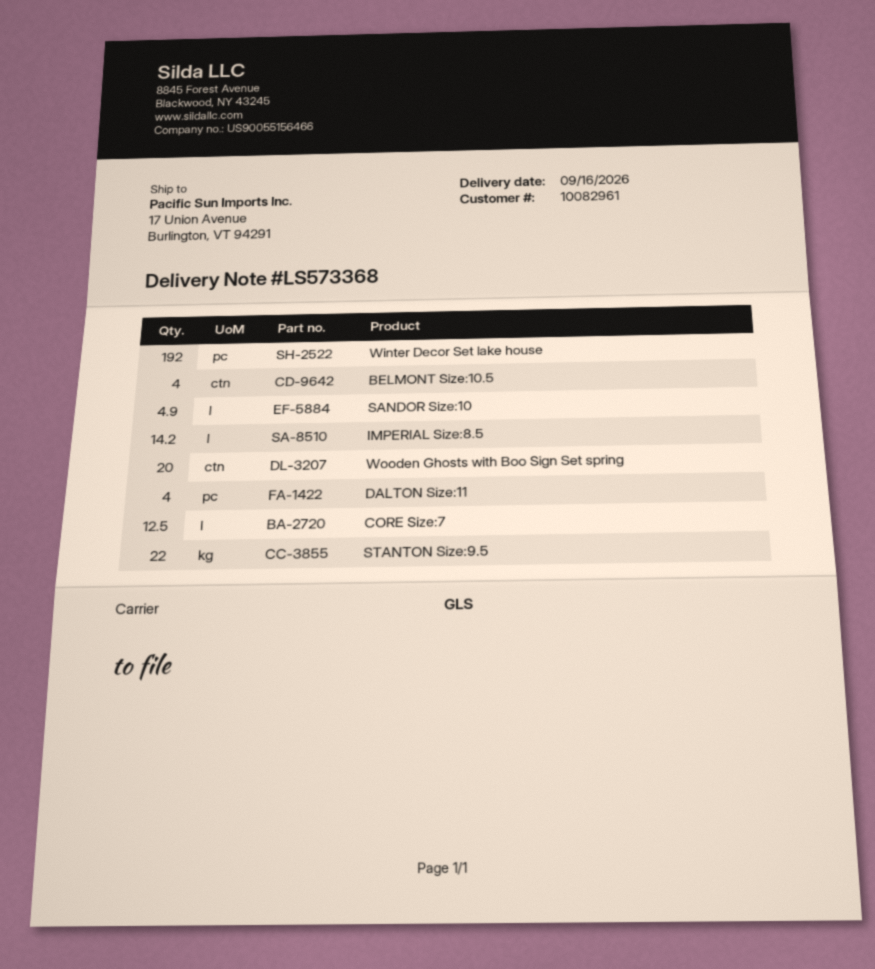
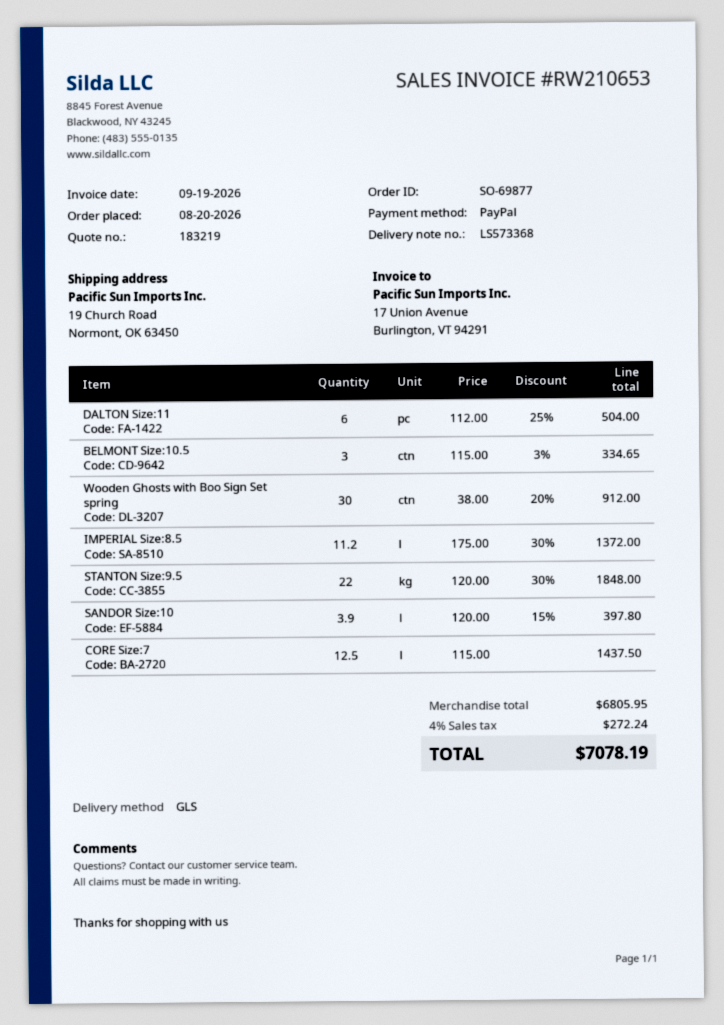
ship to: 17 Union Avenue, Burlington, VT 94291 -> 19 Church Road, Normont, OK 63450
Winter Decor Set lake house: 192 -> none
BELMONT Size:10.5: 4 -> 3
SANDOR Size:10: 4.9 -> 3.9
IMPERIAL Size:8.5: 14.2 -> 11.2
Wooden Ghosts with Boo Sign Set spring: 20 -> 30
DALTON Size:11: 4 -> 6

